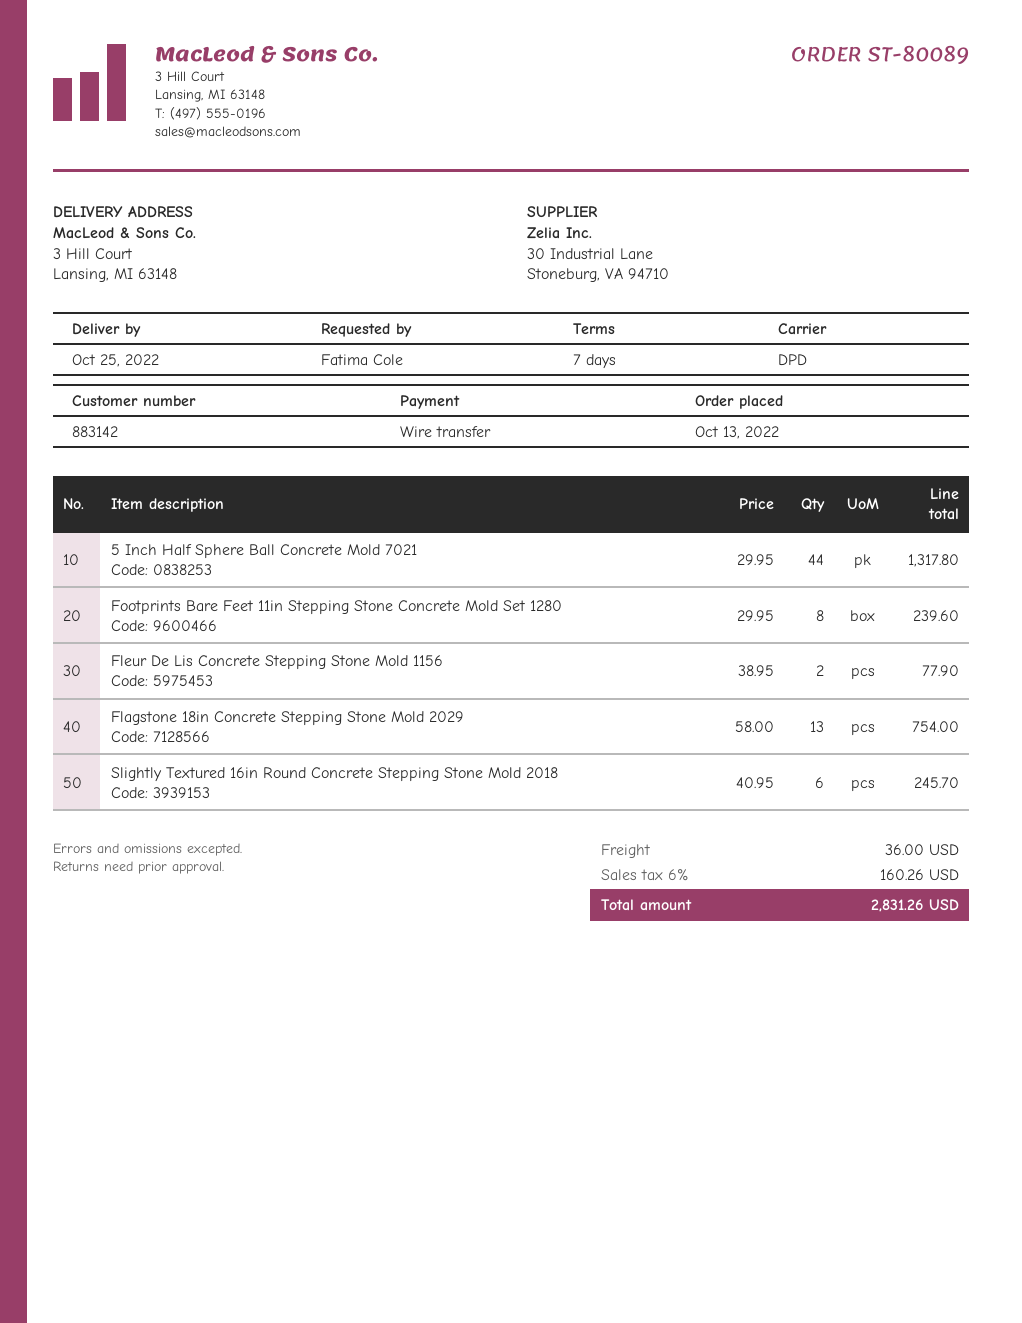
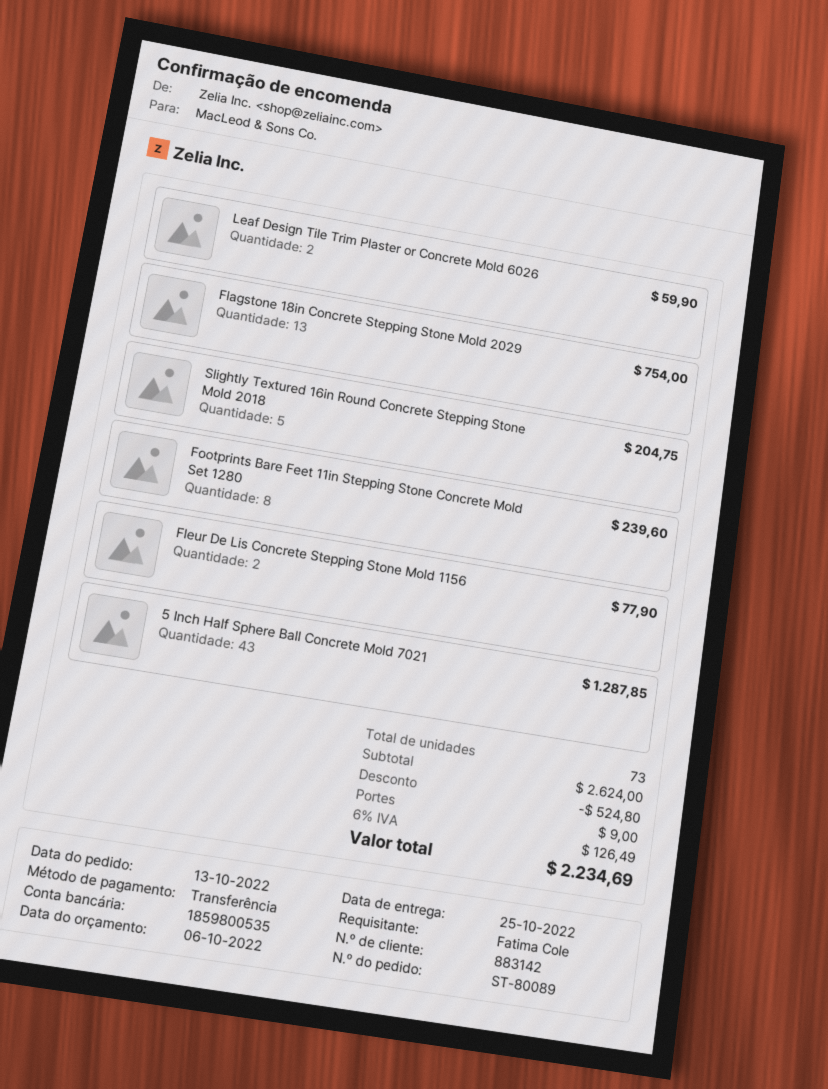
5 Inch Half Sphere Ball Concrete Mold 7021: 44 for 1317.80 -> 43 for 1287.85
Slightly Textured 16in Round Concrete Stepping Stone Mold 2018: 6 for 245.70 -> 5 for 204.75
Leaf Design Tile Trim Plaster or Concrete Mold 6026: none -> 2 for 59.90
discount: none -> 524.80
shipping: 36.00 -> 9.00
tax: 6% = 160.26 -> 6% = 126.49
total: 2831.26 -> 2234.69

